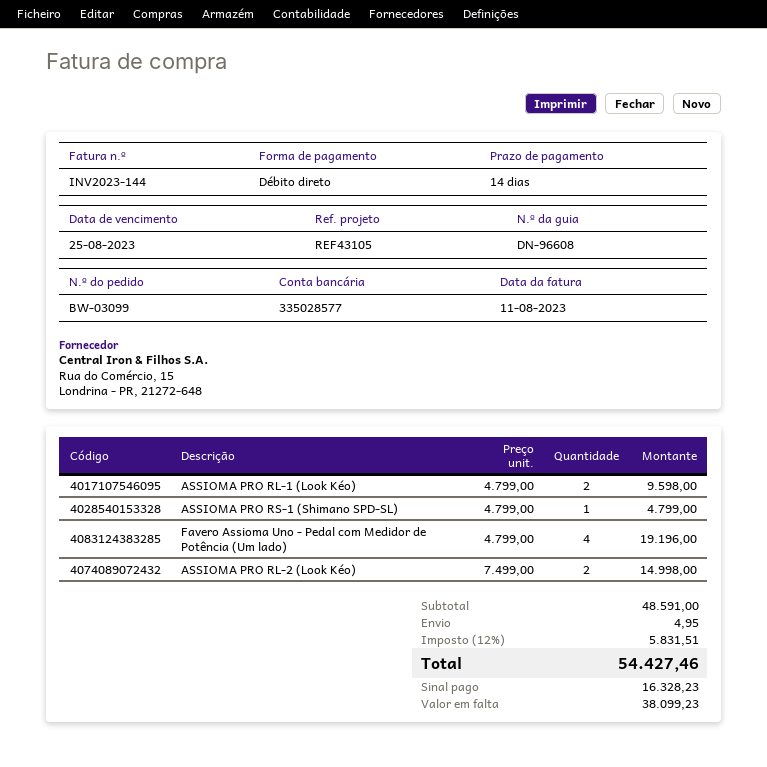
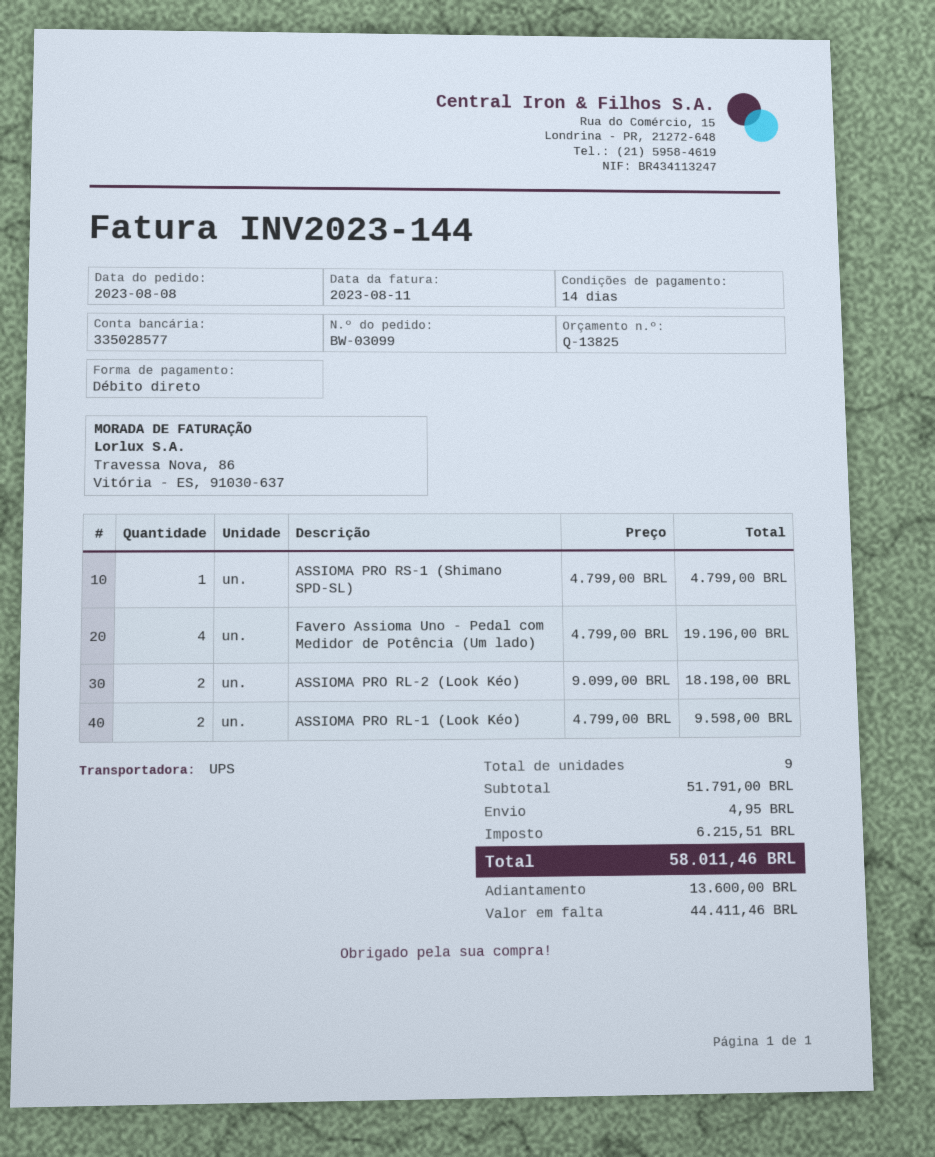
ASSIOMA PRO RL-2 (Look Kéo): 2 x 7499.00 = 14998.00 -> 2 x 9099.00 = 18198.00
subtotal: 48591.00 -> 51791.00
tax: 5831.51 -> 6215.51
total: 54427.46 -> 58011.46
deposit: 16328.23 -> 13600.00
balance: 38099.23 -> 44411.46

